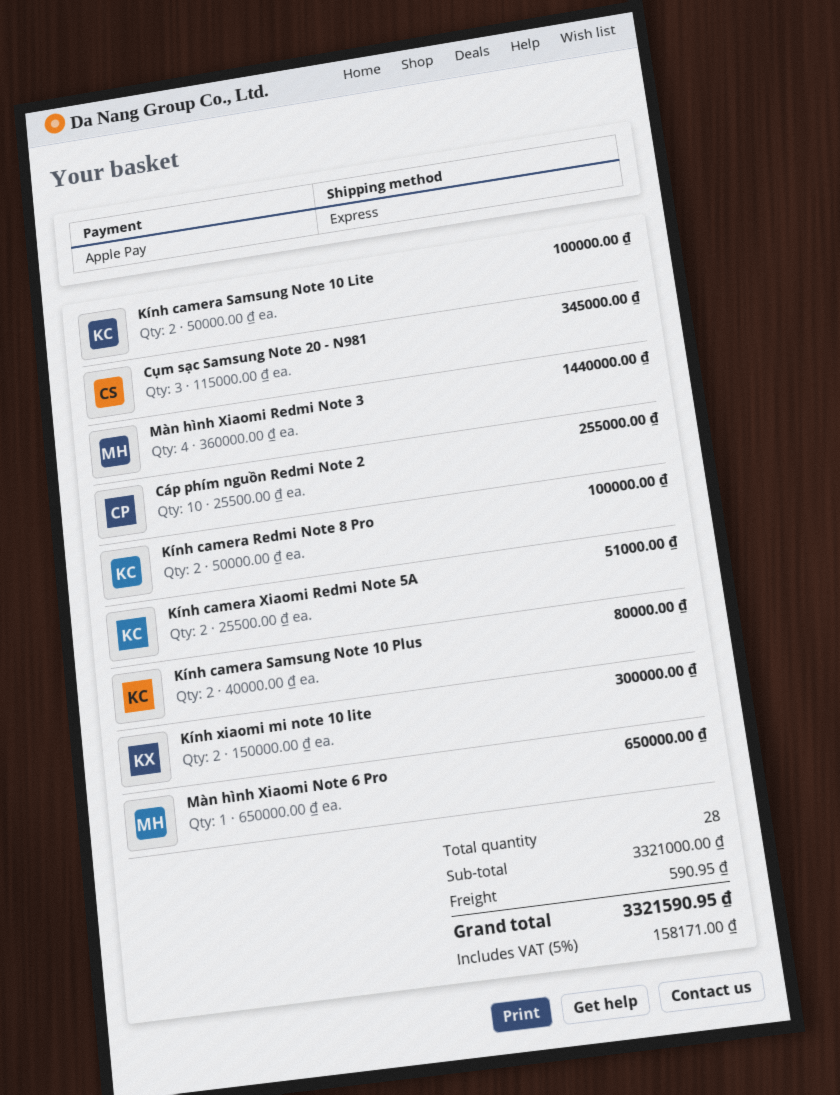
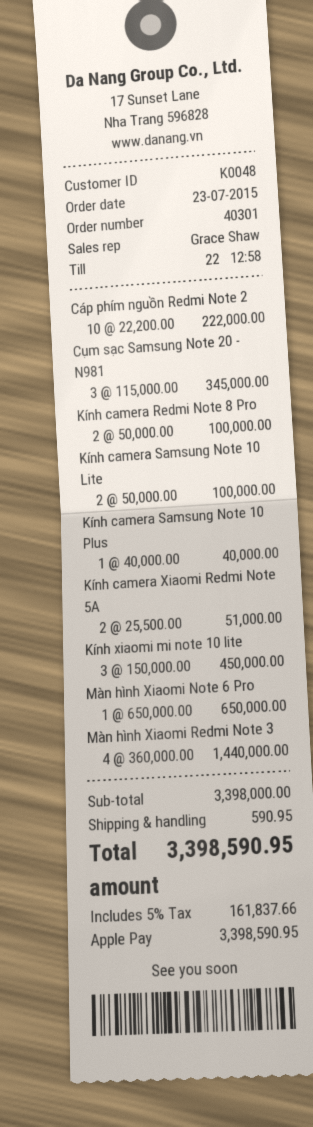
Cáp phím nguồn Redmi Note 2: 10 x 25500.00 = 255000.00 -> 10 x 22200.00 = 222000.00
Kính camera Samsung Note 10 Plus: 2 x 40000.00 = 80000.00 -> 1 x 40000.00 = 40000.00
Kính xiaomi mi note 10 lite: 2 x 150000.00 = 300000.00 -> 3 x 150000.00 = 450000.00
subtotal: 3321000.00 -> 3398000.00
tax: 5% = 158171.00 -> 5% = 161837.66
total: 3321590.95 -> 3398590.95

